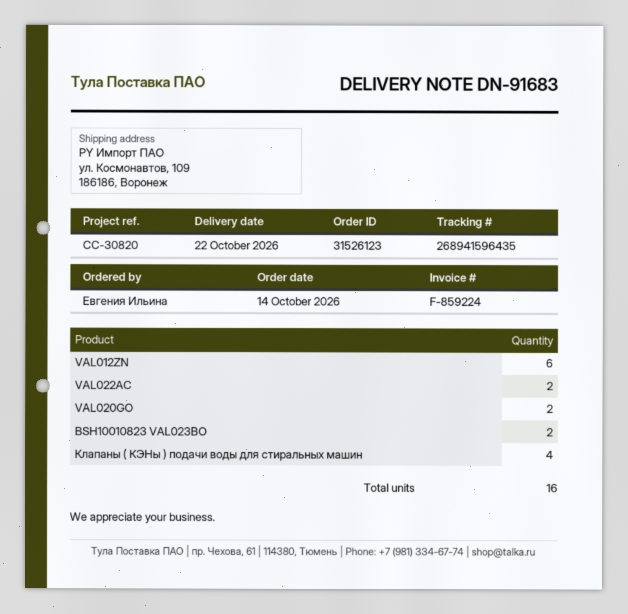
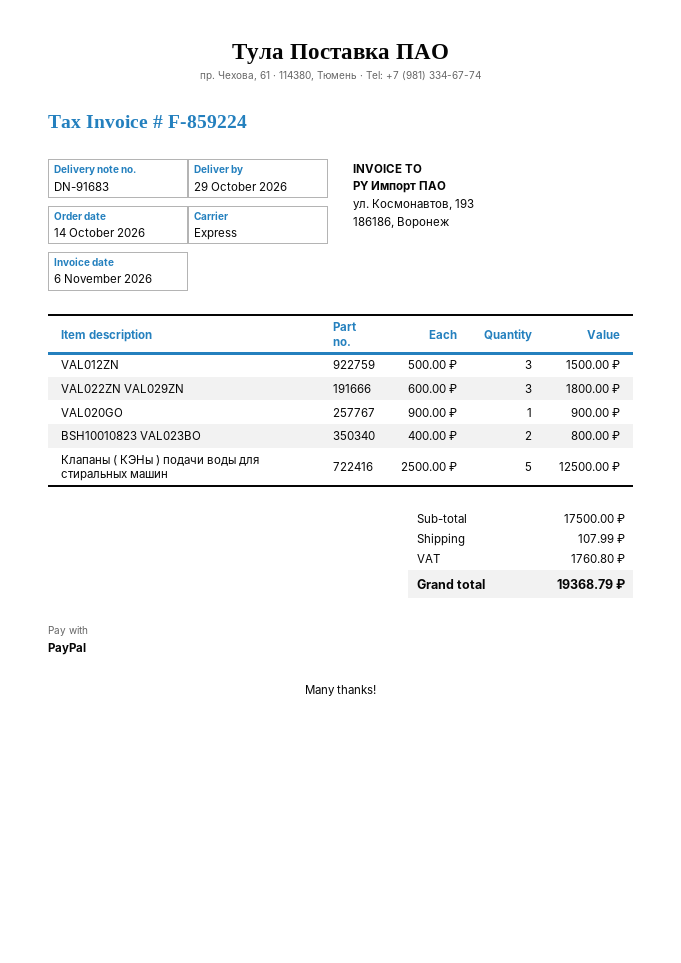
delivery date: 2026-10-22 -> 2026-10-29
VAL012ZN: 6 -> 3
VAL022AC: 2 -> none
VAL020GO: 2 -> 1
Клапаны ( КЭНы ) подачи воды для стиральных машин: 4 -> 5
VAL022ZN VAL029ZN: none -> 3

